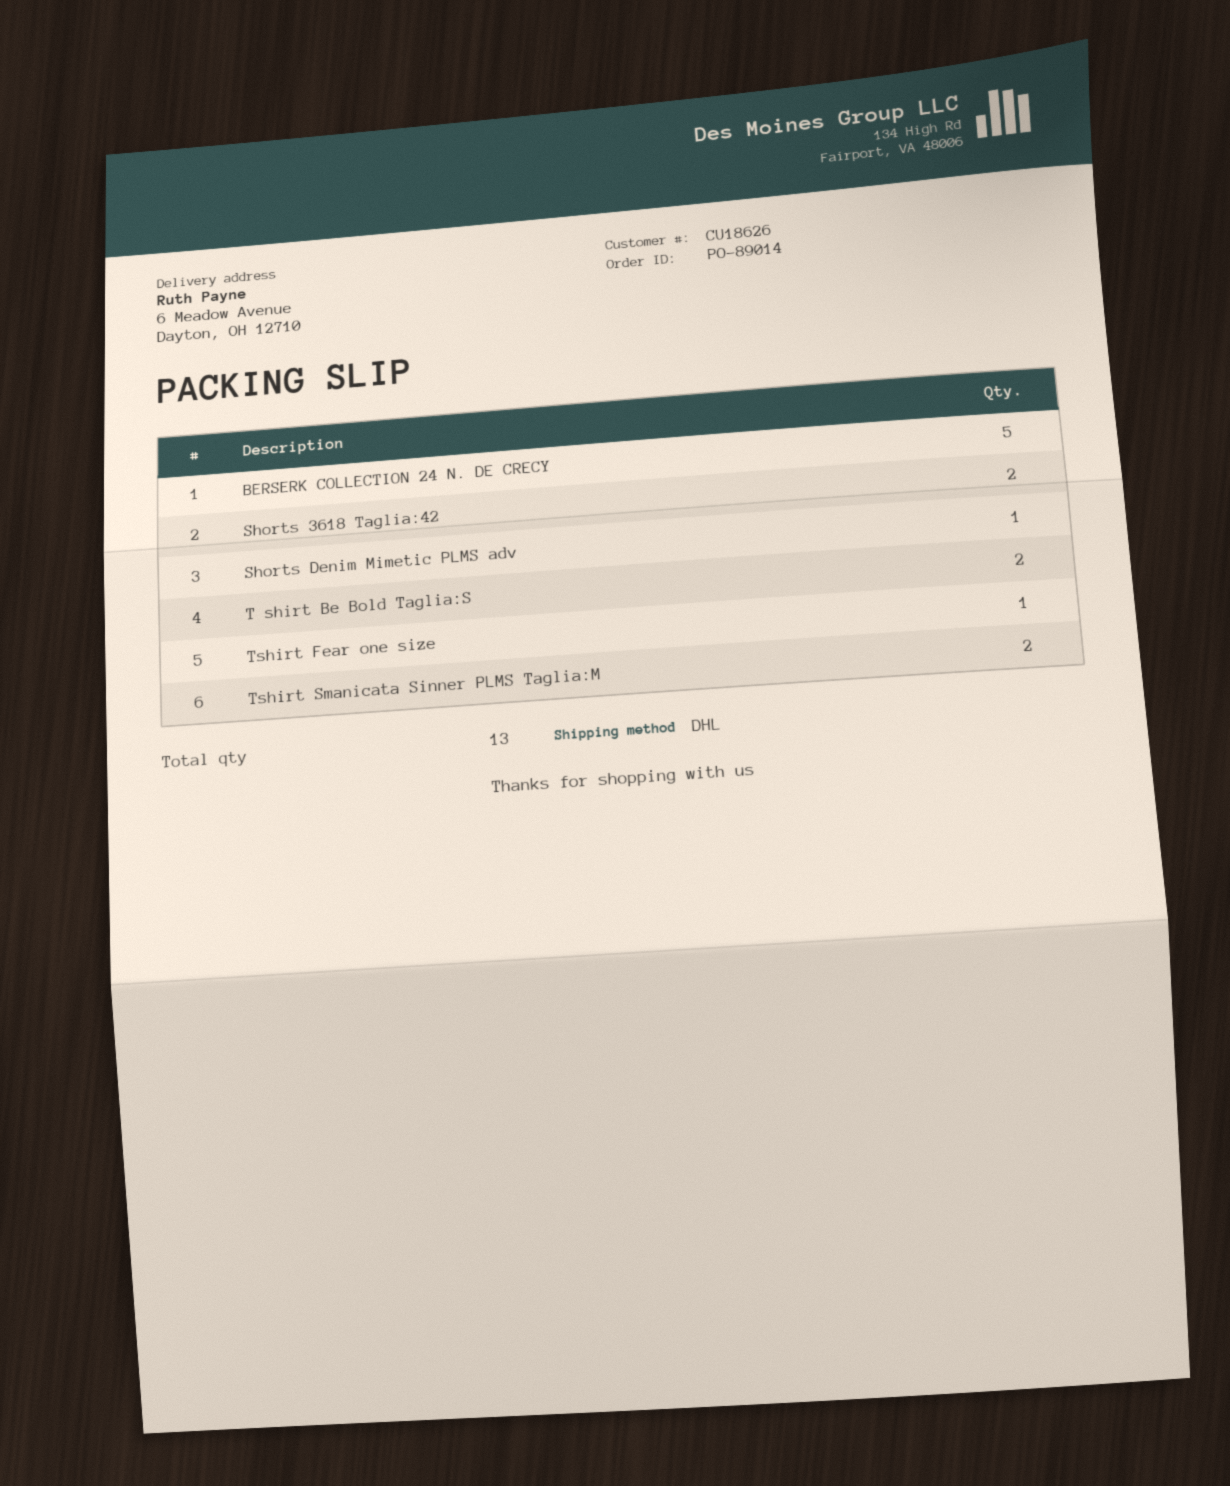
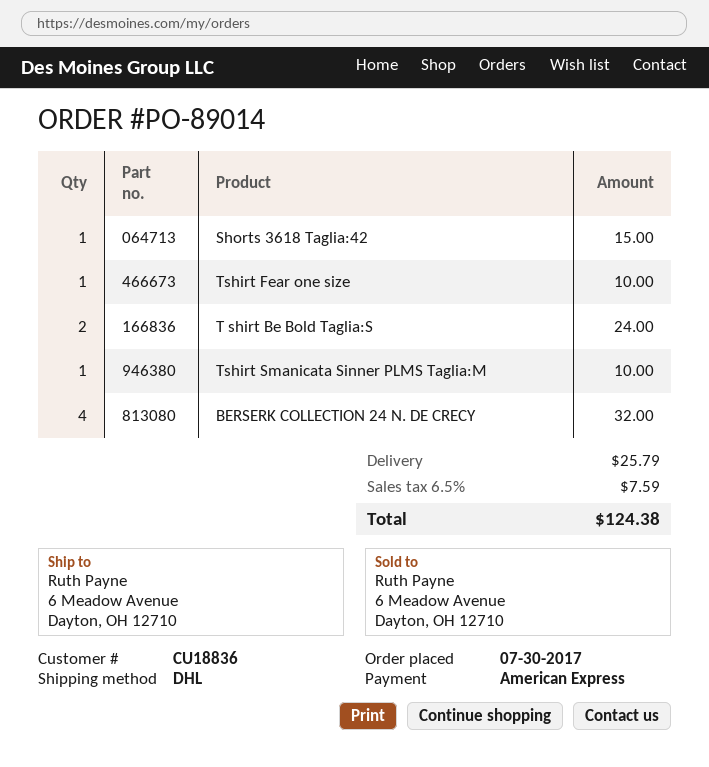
customer number: CU18626 -> CU18836
BERSERK COLLECTION 24 N. DE CRECY: 5 -> 4
Shorts 3618 Taglia:42: 2 -> 1
Shorts Denim Mimetic PLMS adv: 1 -> none
Tshirt Smanicata Sinner PLMS Taglia:M: 2 -> 1

